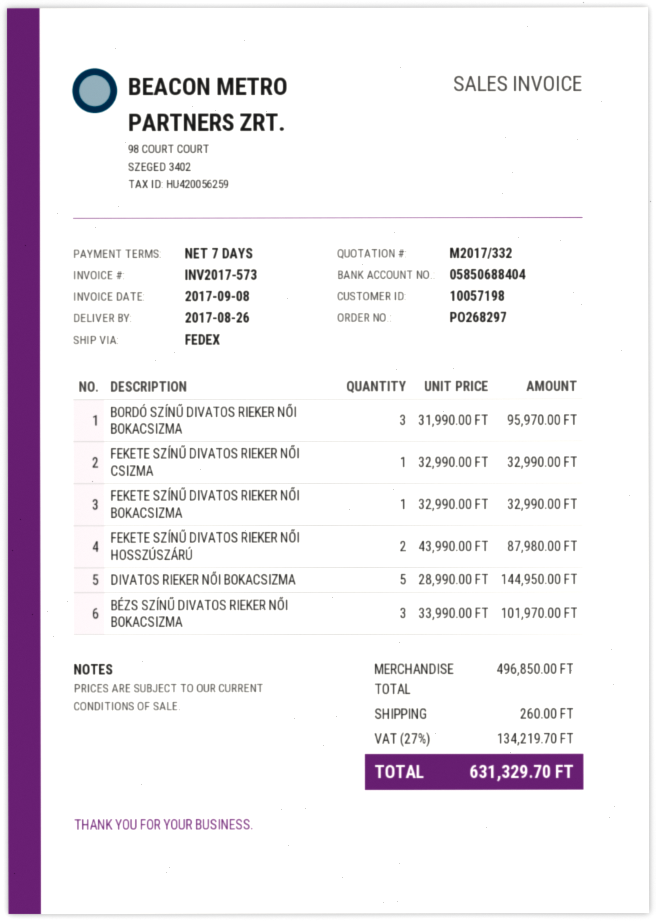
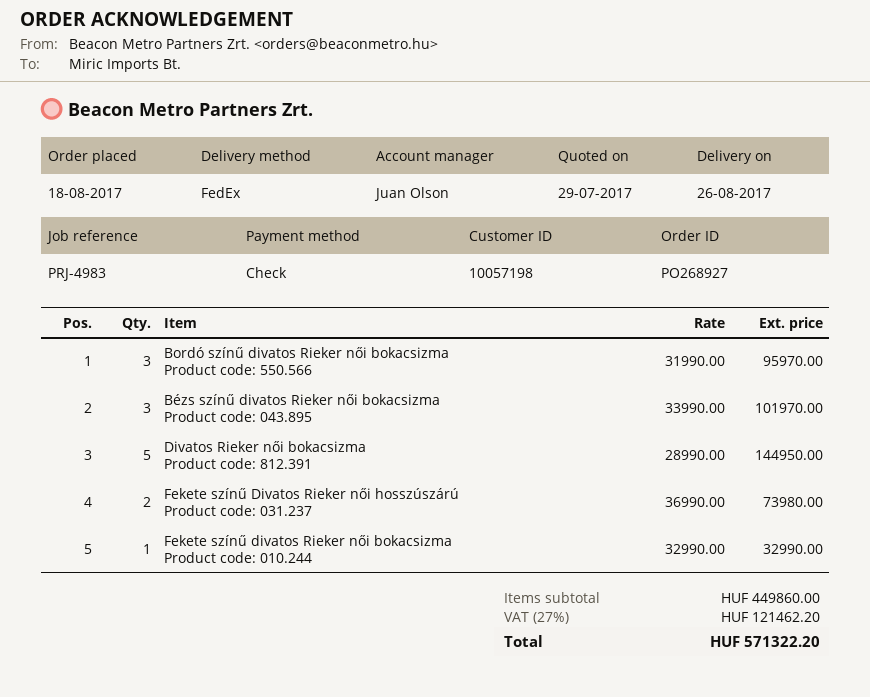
order number: PO268297 -> PO268927
FEKETE SZÍNŰ DIVATOS RIEKER NŐI CSIZMA: 1 x 32990.00 = 32990.00 -> none
FEKETE SZÍNŰ DIVATOS RIEKER NŐI HOSSZÚSZÁRÚ: 2 x 43990.00 = 87980.00 -> 2 x 36990.00 = 73980.00
subtotal: 496850.00 -> 449860.00
shipping: 260.00 -> none
tax: 27% = 134219.70 -> 27% = 121462.20
total: 631329.70 -> 571322.20

